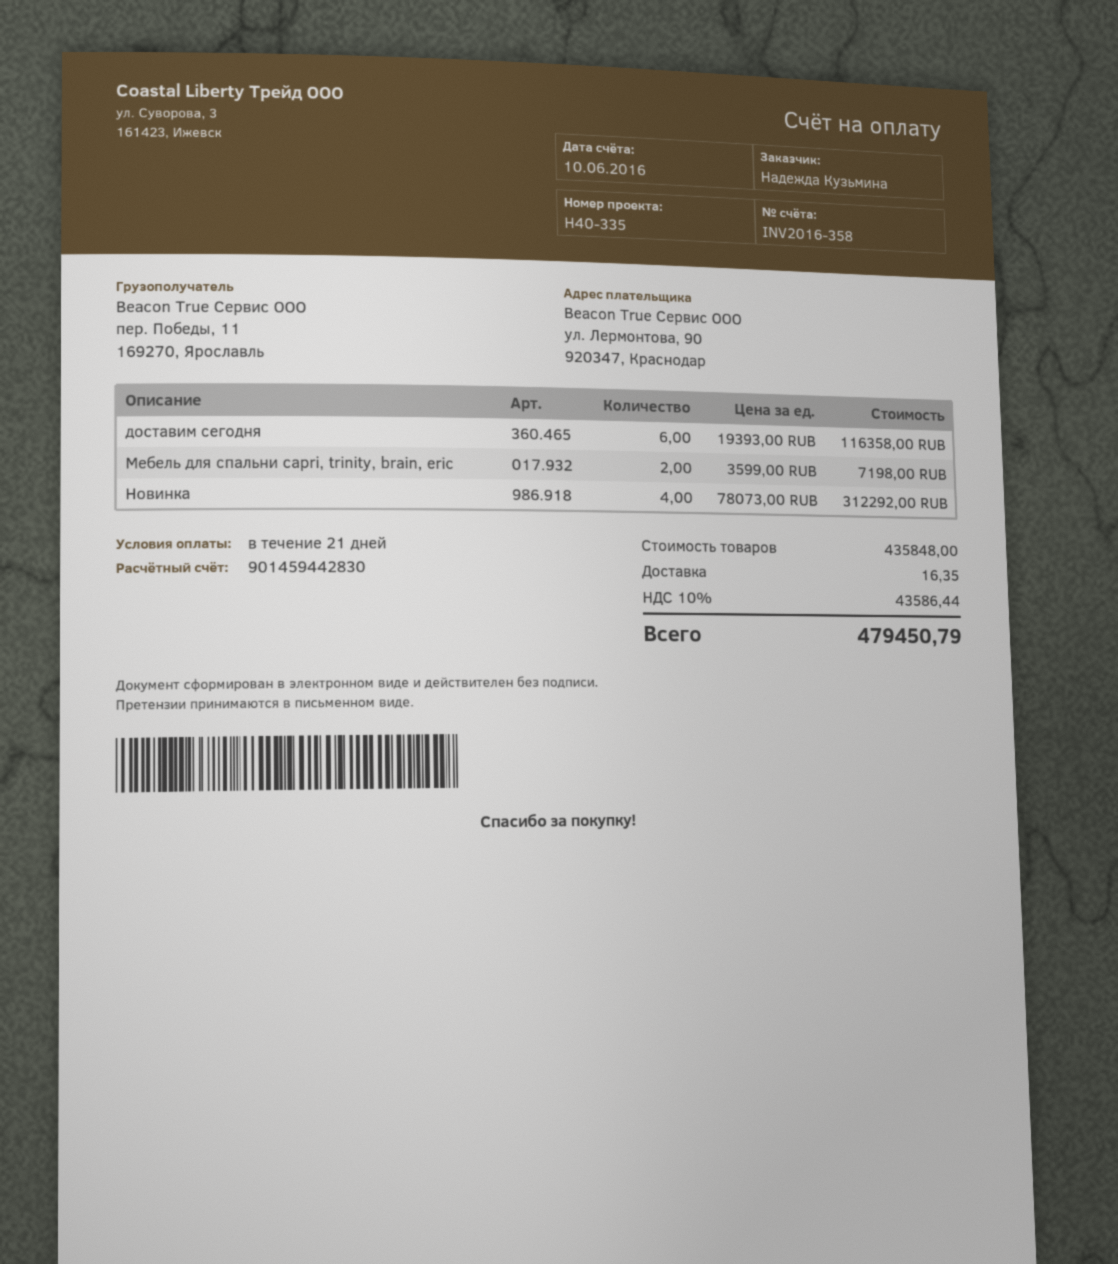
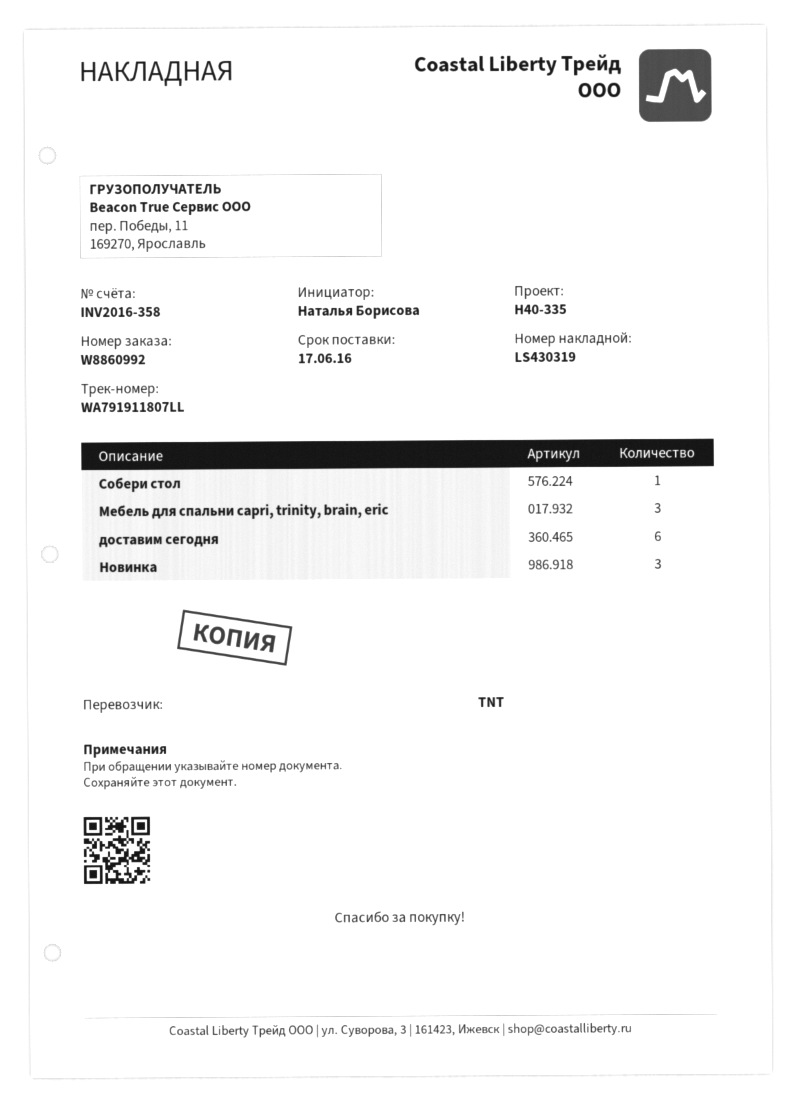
ordered by: Надежда Кузьмина -> Наталья Борисова
Мебель для спальни capri, trinity, brain, eric: 2 -> 3
Новинка: 4 -> 3
Собери стол: none -> 1

